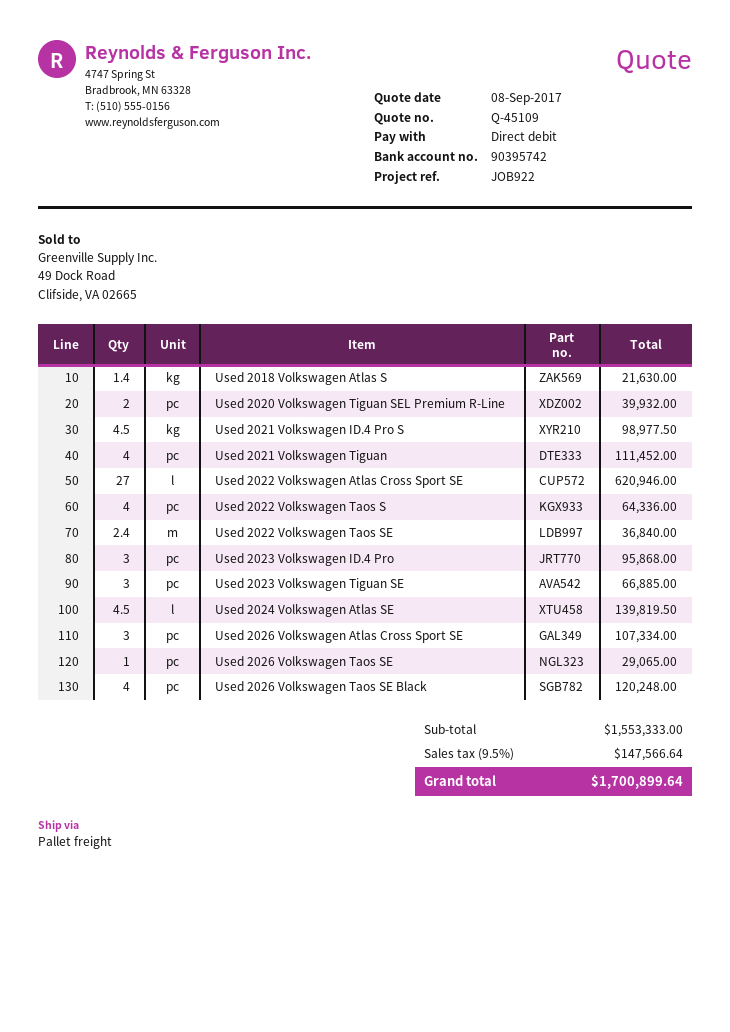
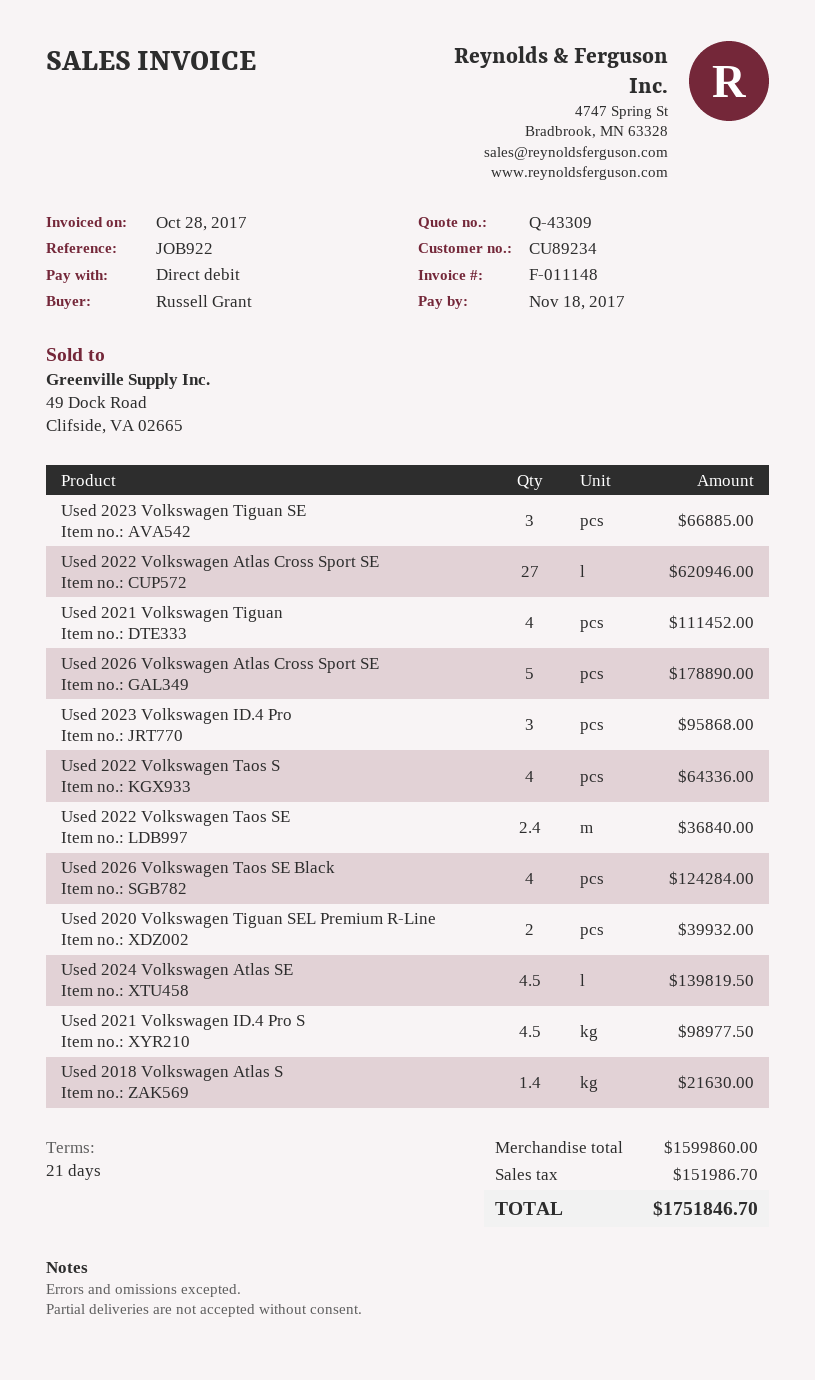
quote number: Q-45109 -> Q-43309
Used 2026 Volkswagen Atlas Cross Sport SE: 3 for 107334.00 -> 5 for 178890.00
Used 2026 Volkswagen Taos SE: 1 for 29065.00 -> none
Used 2026 Volkswagen Taos SE Black: 4 for 120248.00 -> 4 for 124284.00
subtotal: 1553333.00 -> 1599860.00
tax: 147566.64 -> 151986.70
total: 1700899.64 -> 1751846.70

